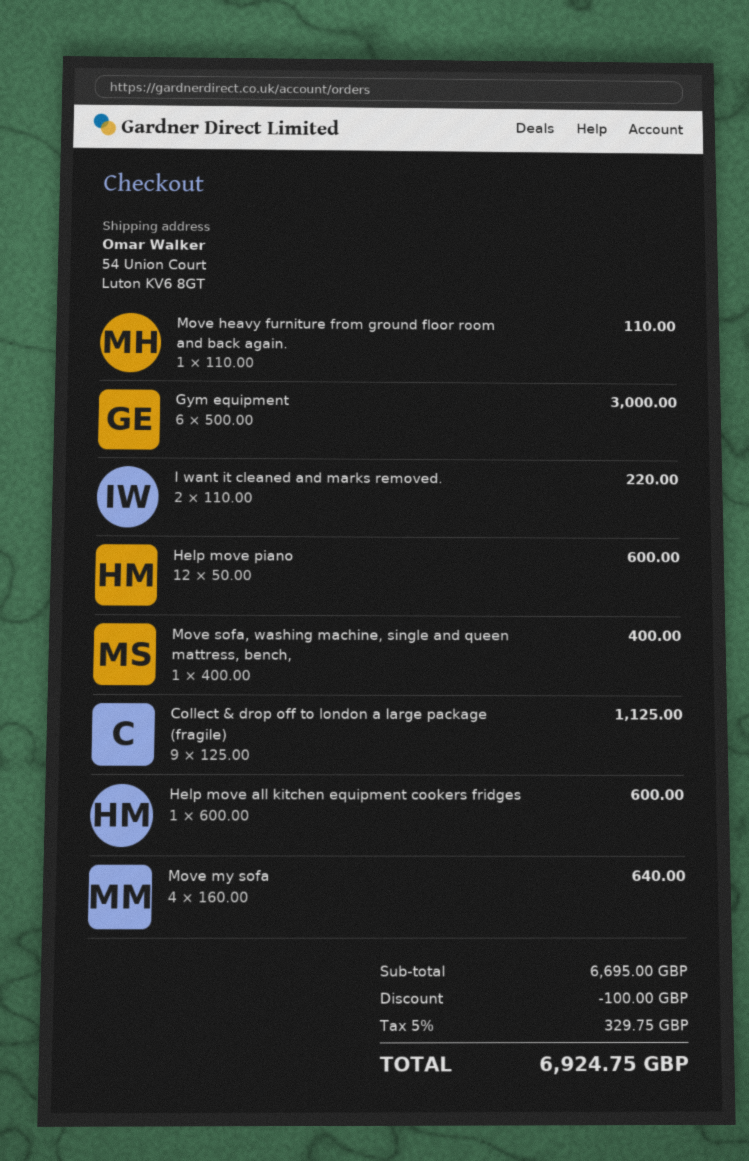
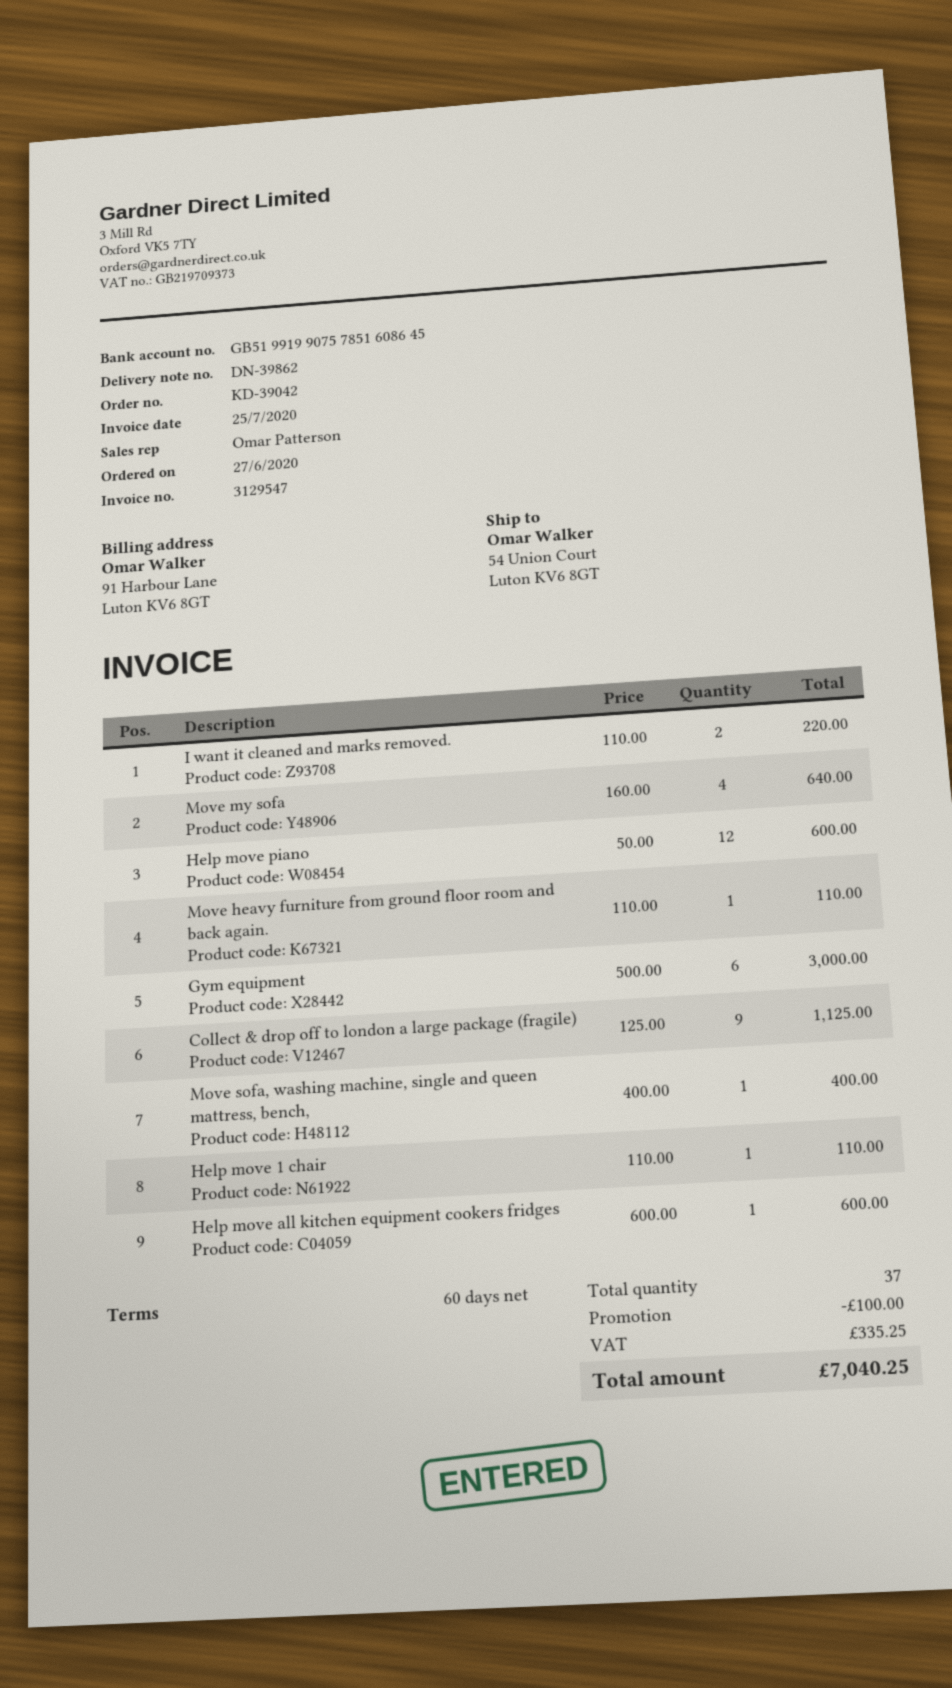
Help move 1 chair: none -> 1 x 110.00 = 110.00
tax: 329.75 -> 335.25
total: 6924.75 -> 7040.25

